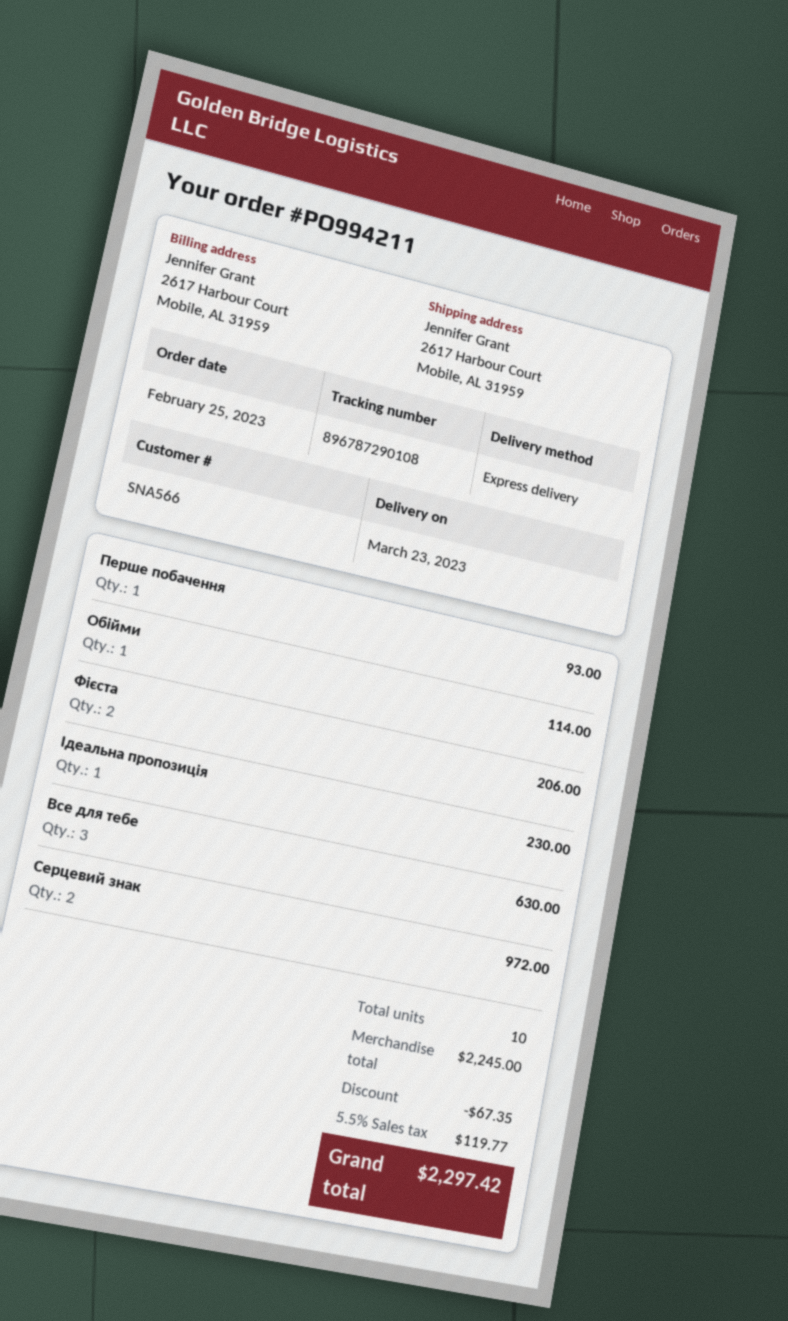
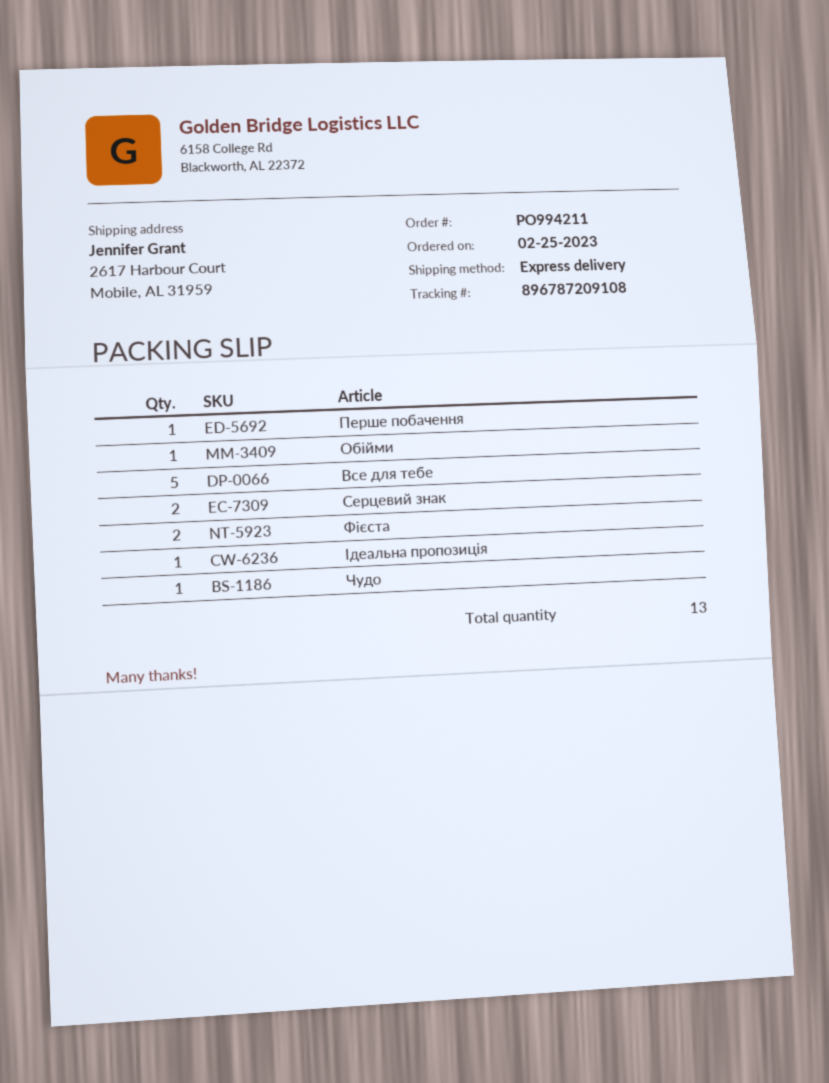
tracking number: 896787290108 -> 896787209108
Все для тебе: 3 -> 5
Чудо: none -> 1
total quantity: 10 -> 13

